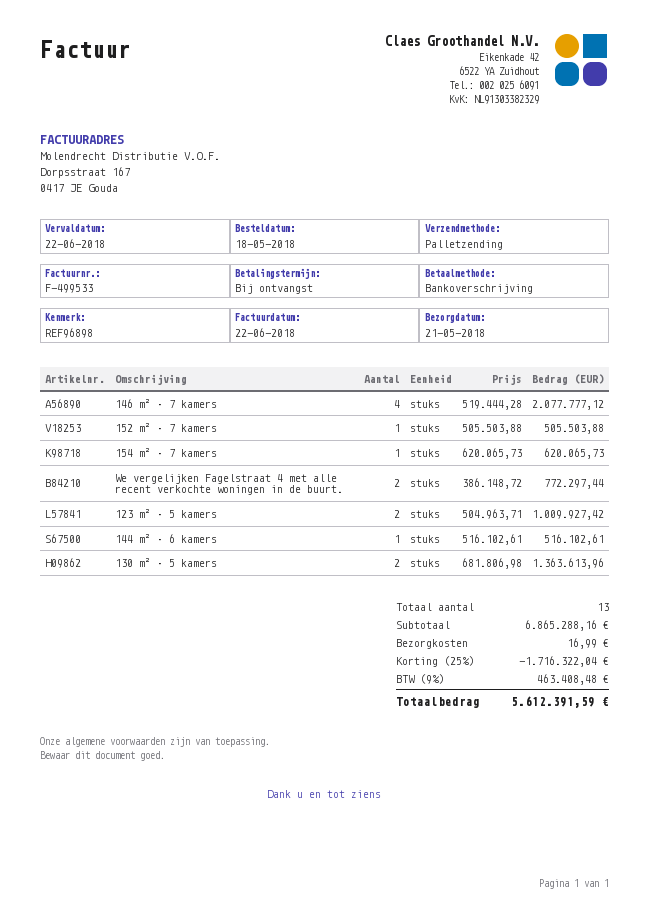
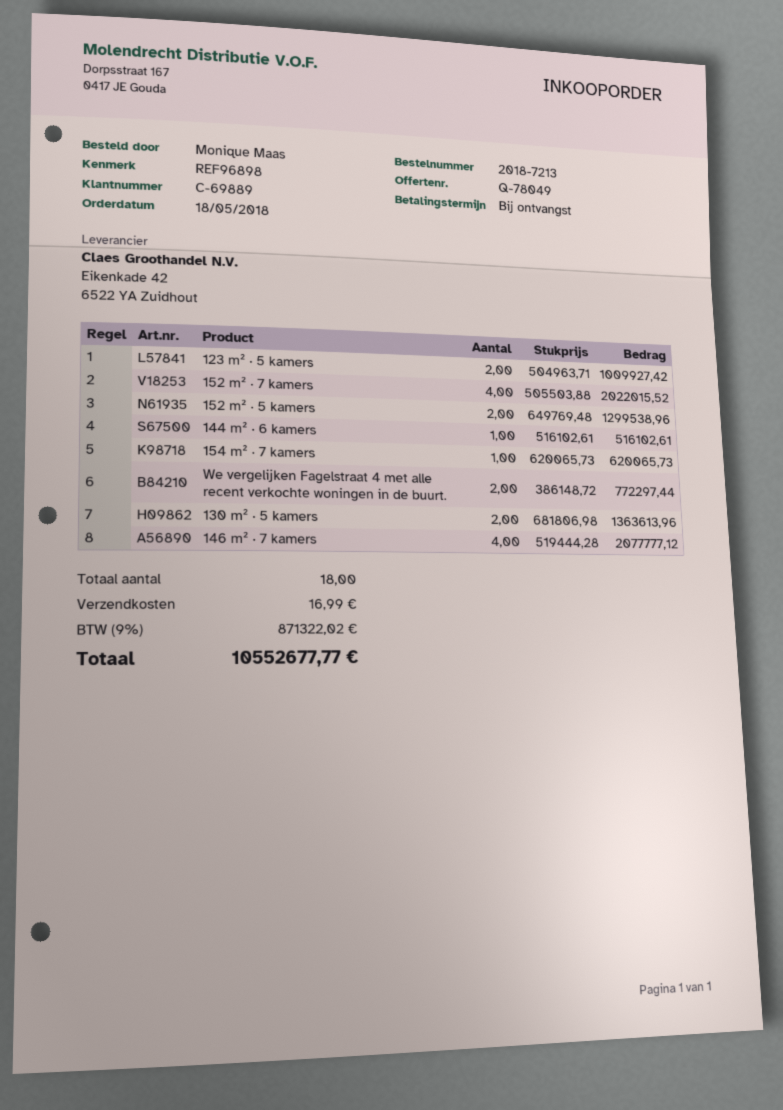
152 m² · 7 kamers: 1 x 505503.88 = 505503.88 -> 4 x 505503.88 = 2022015.52
152 m² · 5 kamers: none -> 2 x 649769.48 = 1299538.96
total quantity: 13 -> 18
discount: 25% = 1716322.04 -> none
tax: 9% = 463408.48 -> 9% = 871322.02
total: 5612391.59 -> 10552677.77

